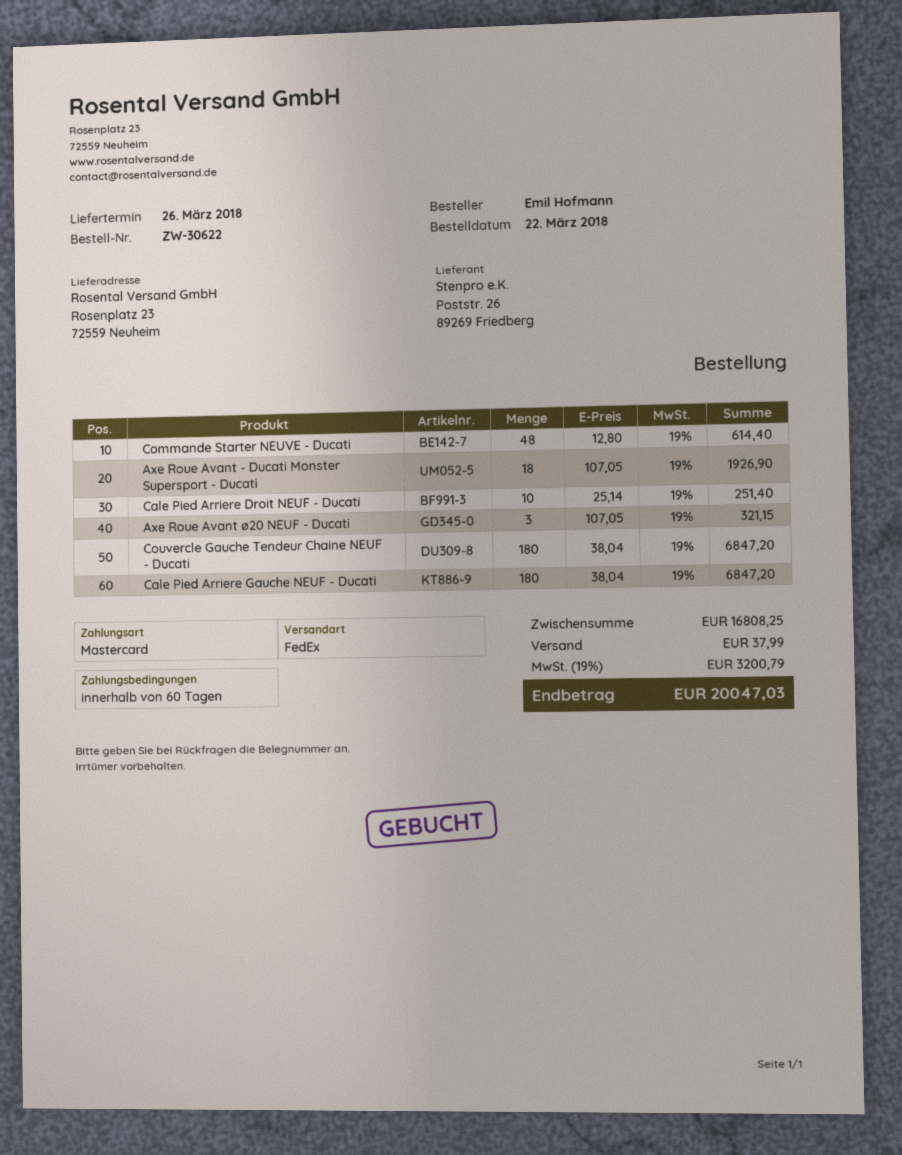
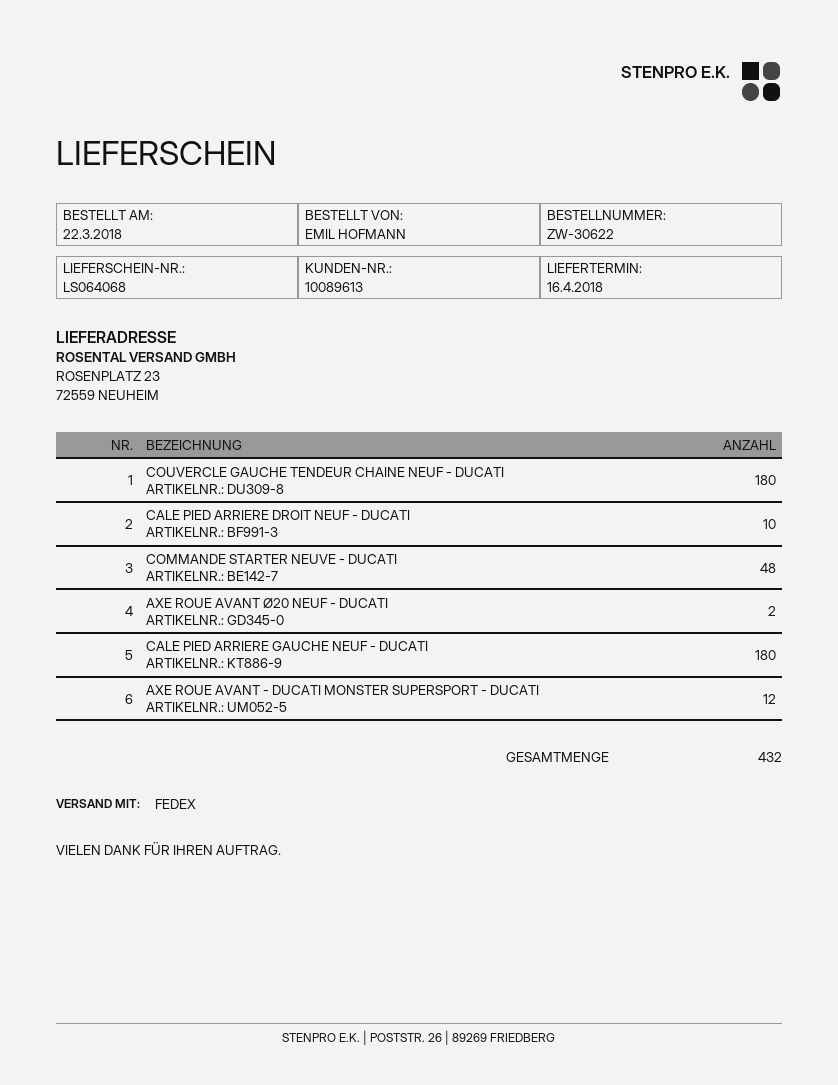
delivery date: 2018-03-26 -> 2018-04-16
Axe Roue Avant - Ducati Monster Supersport - Ducati: 18 -> 12
Axe Roue Avant ø20 NEUF - Ducati: 3 -> 2

